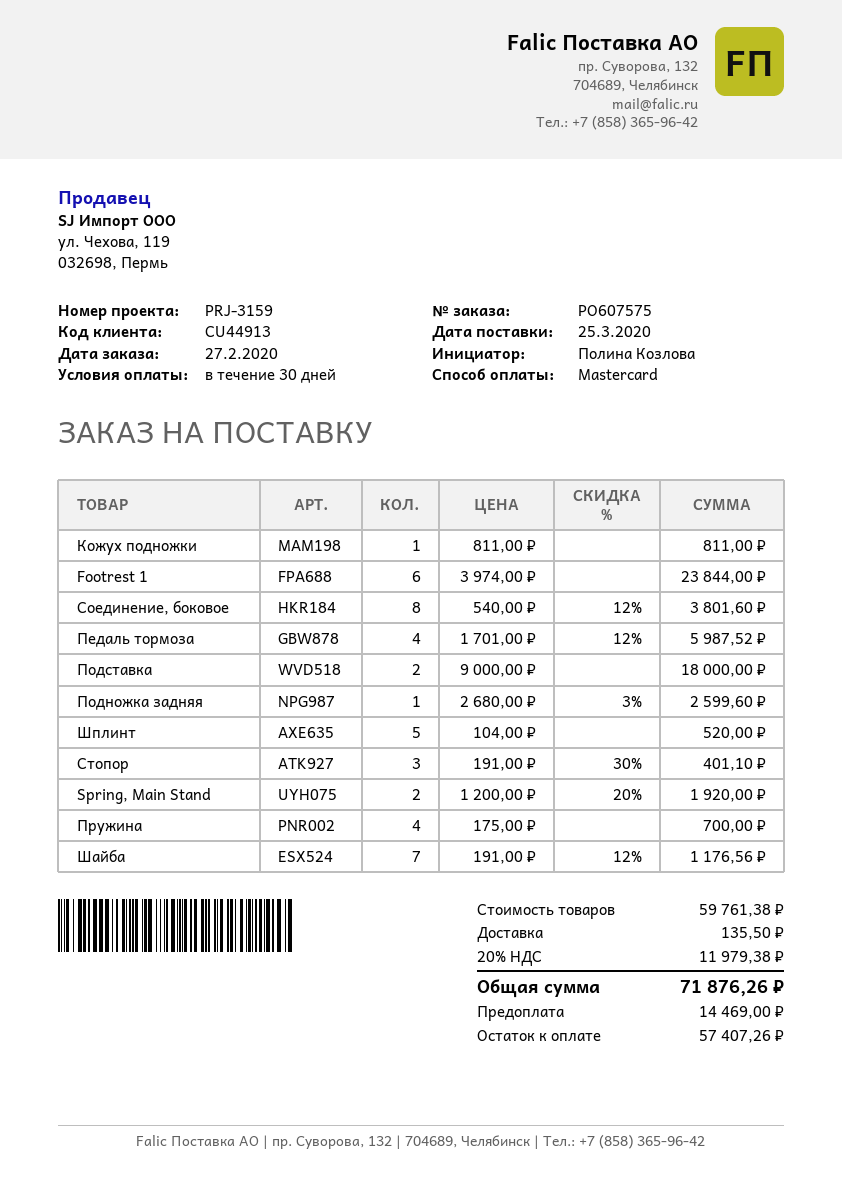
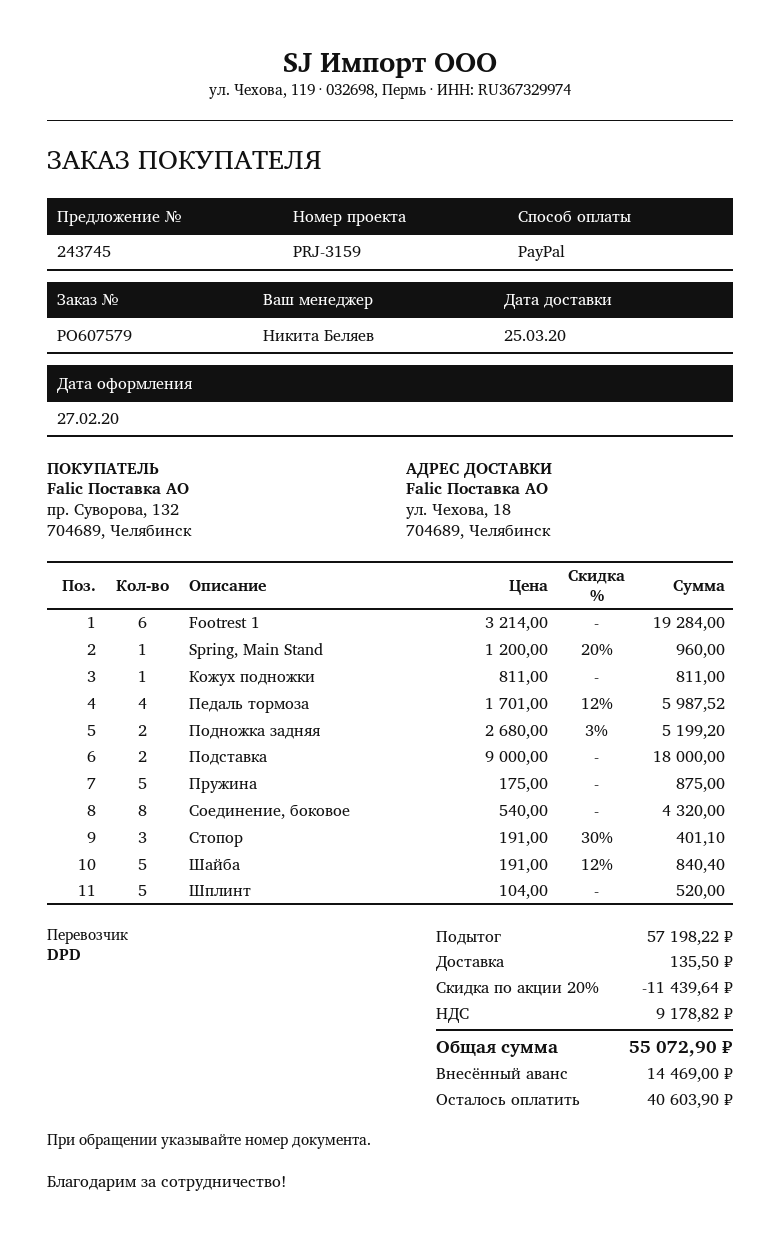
order number: PO607575 -> PO607579
payment method: Mastercard -> PayPal
Footrest 1: 6 x 3974.00 = 23844.00 -> 6 x 3214.00 = 19284.00
Соединение, боковое: 8 x 540.00 - 12% = 3801.60 -> 8 x 540.00 = 4320.00
Подножка задняя: 1 x 2680.00 - 3% = 2599.60 -> 2 x 2680.00 - 3% = 5199.20
Spring, Main Stand: 2 x 1200.00 - 20% = 1920.00 -> 1 x 1200.00 - 20% = 960.00
Пружина: 4 x 175.00 = 700.00 -> 5 x 175.00 = 875.00
Шайба: 7 x 191.00 - 12% = 1176.56 -> 5 x 191.00 - 12% = 840.40
subtotal: 59761.38 -> 57198.22
discount: none -> 20% = 11439.64
tax: 11979.38 -> 9178.82
total: 71876.26 -> 55072.90
balance: 57407.26 -> 40603.90

